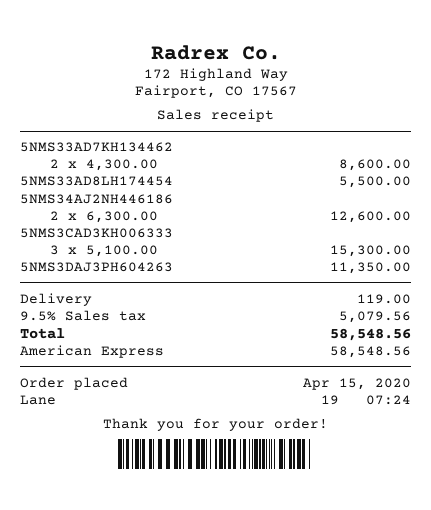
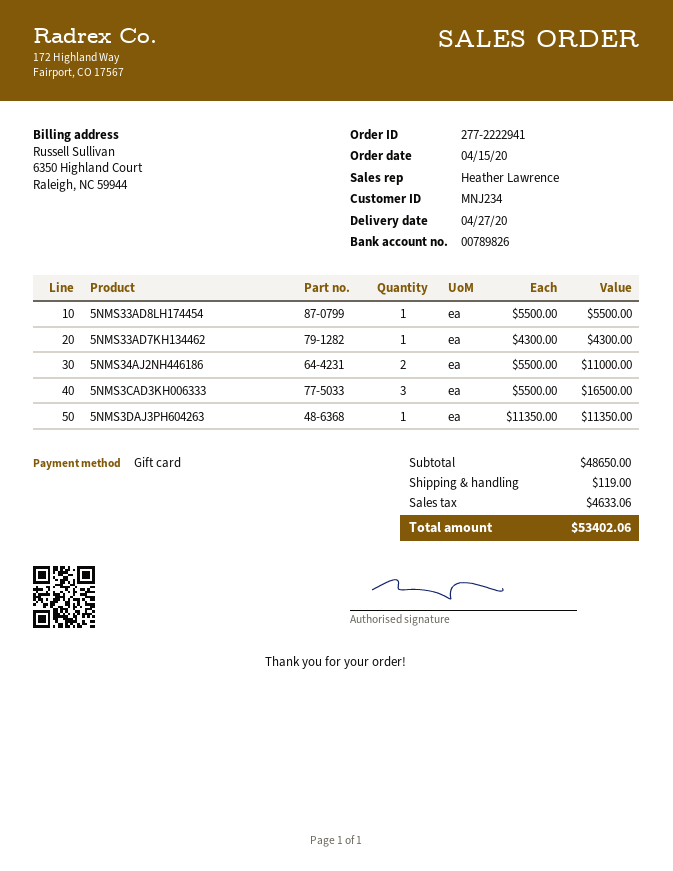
payment method: American Express -> gift card
5NMS33AD7KH134462: 2 x 4300.00 = 8600.00 -> 1 x 4300.00 = 4300.00
5NMS34AJ2NH446186: 2 x 6300.00 = 12600.00 -> 2 x 5500.00 = 11000.00
5NMS3CAD3KH006333: 3 x 5100.00 = 15300.00 -> 3 x 5500.00 = 16500.00
tax: 5079.56 -> 4633.06
total: 58548.56 -> 53402.06

